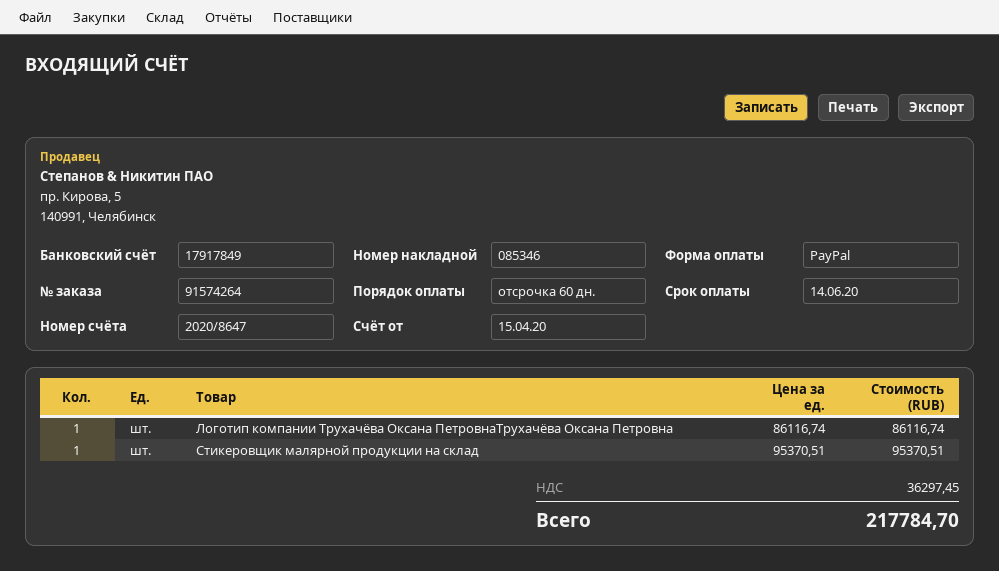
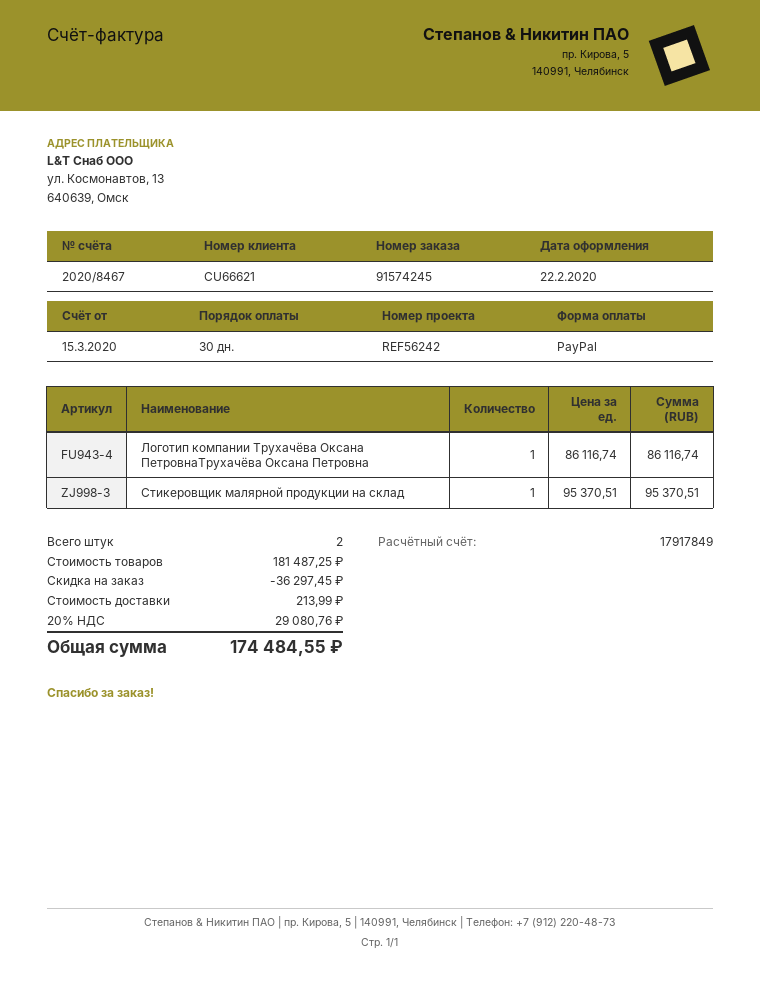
order number: 91574264 -> 91574245
invoice number: 2020/8647 -> 2020/8467
invoice date: 2020-04-15 -> 2020-03-15
payment terms: 60 days -> 30 days
discount: none -> 36297.45
shipping: none -> 213.99
tax: 36297.45 -> 29080.76
total: 217784.70 -> 174484.55

